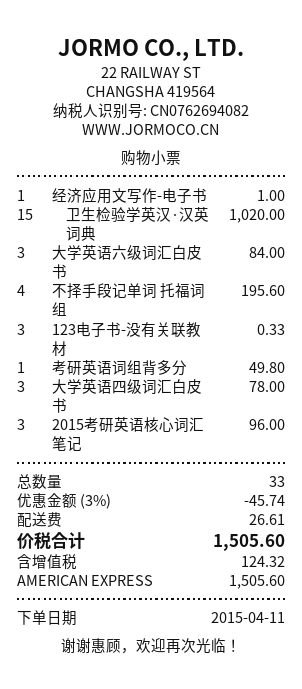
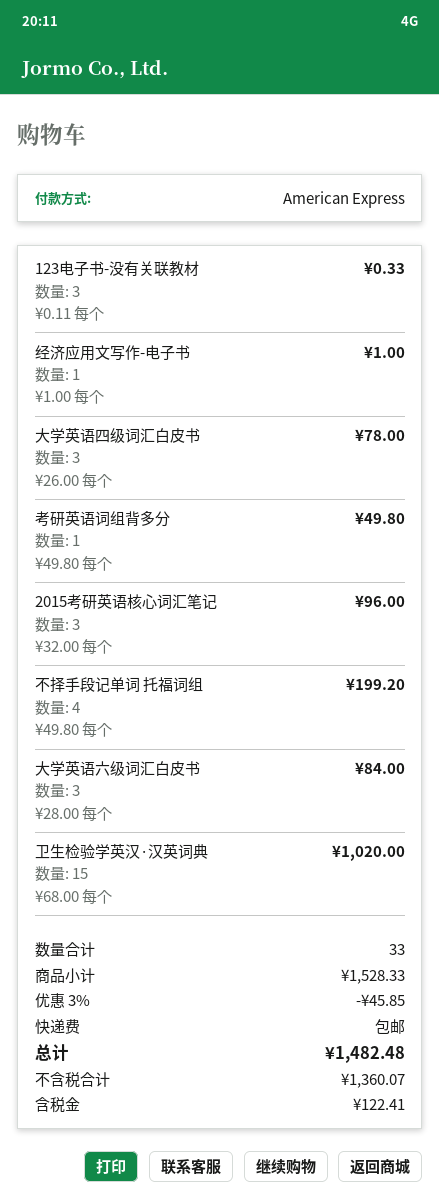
不择手段记单词 托福词组: 4 for 195.60 -> 4 for 199.20
discount: 3% = 45.74 -> 3% = 45.85
shipping: 26.61 -> 0.00
tax: 124.32 -> 122.41
total: 1505.60 -> 1482.48

